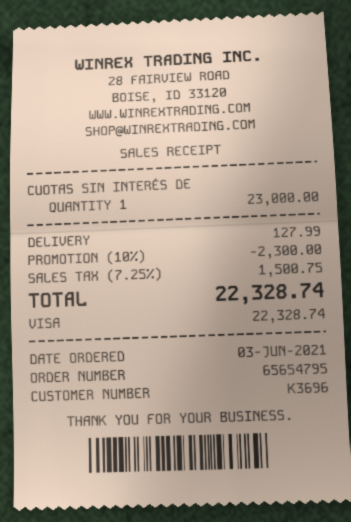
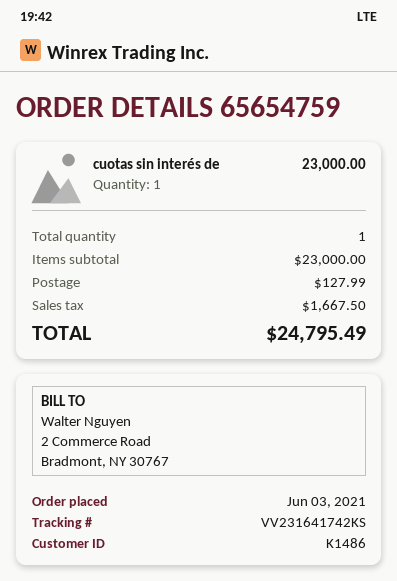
order number: 65654795 -> 65654759
customer number: K3696 -> K1486
discount: 10% = 2300.00 -> none
tax: 1500.75 -> 1667.50
total: 22328.74 -> 24795.49

